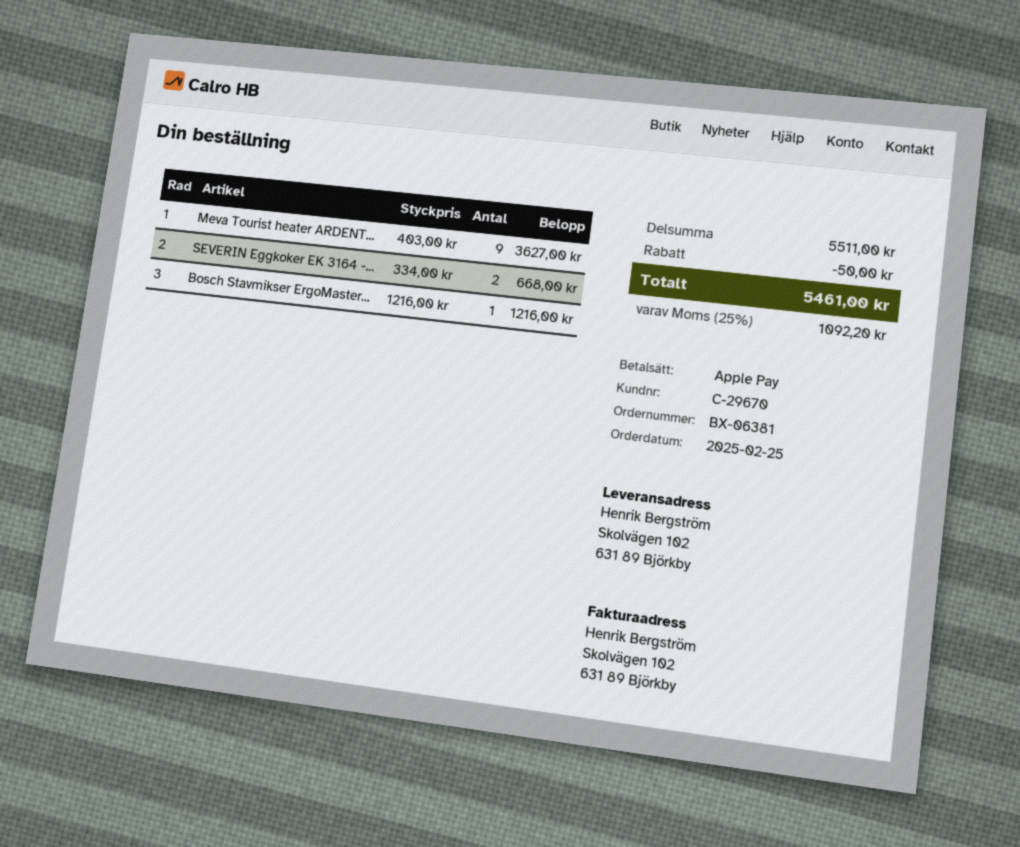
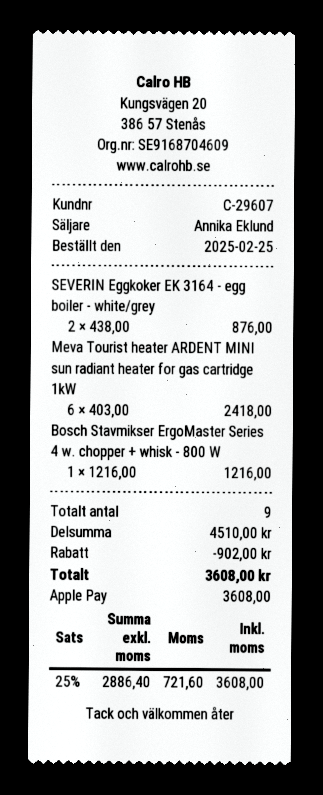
customer number: C-29670 -> C-29607
Meva Tourist heater ARDENT...: 9 x 403.00 = 3627.00 -> 6 x 403.00 = 2418.00
SEVERIN Eggkoker EK 3164 -...: 2 x 334.00 = 668.00 -> 2 x 438.00 = 876.00
subtotal: 5511.00 -> 4510.00
discount: 50.00 -> 902.00
tax: 25% = 1092.20 -> 25% = 721.60
total: 5461.00 -> 3608.00

